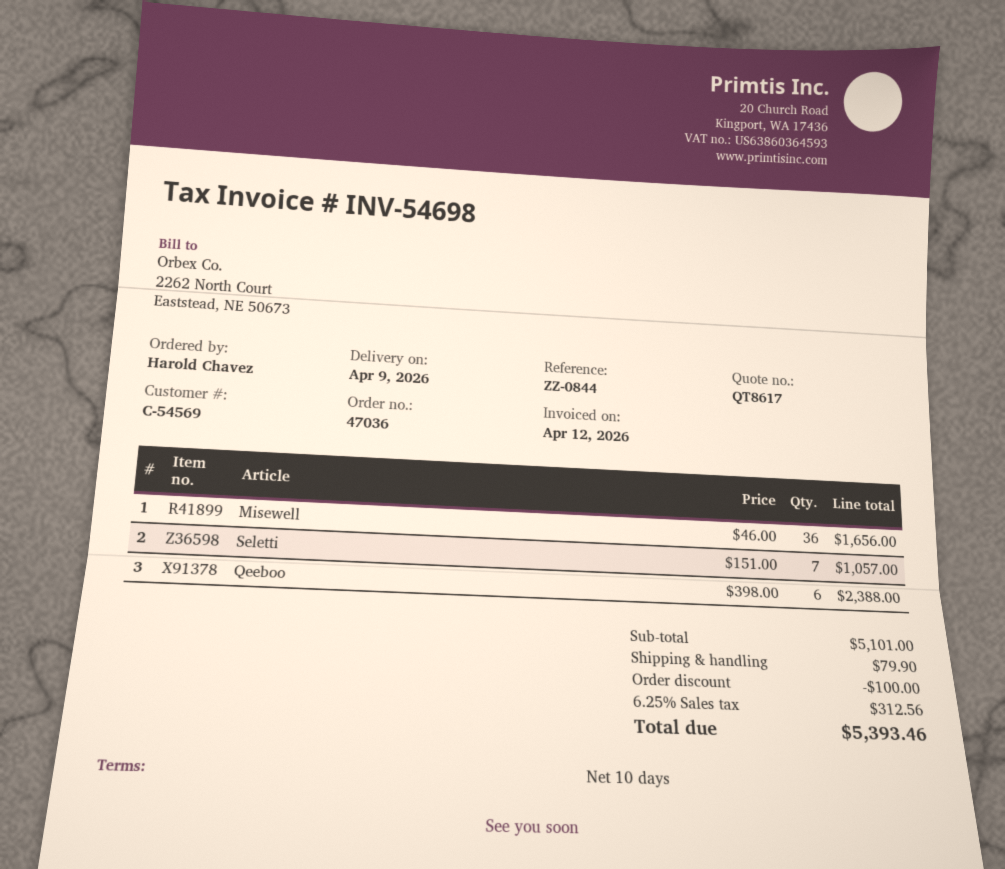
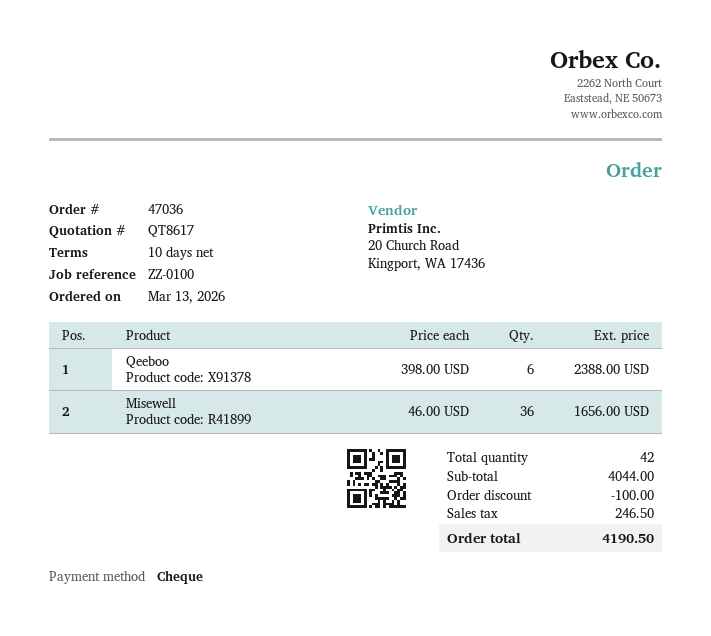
reference: ZZ-0844 -> ZZ-0100
Seletti: 7 x 151.00 = 1057.00 -> none
subtotal: 5101.00 -> 4044.00
shipping: 79.90 -> none
tax: 312.56 -> 246.50
total: 5393.46 -> 4190.50

